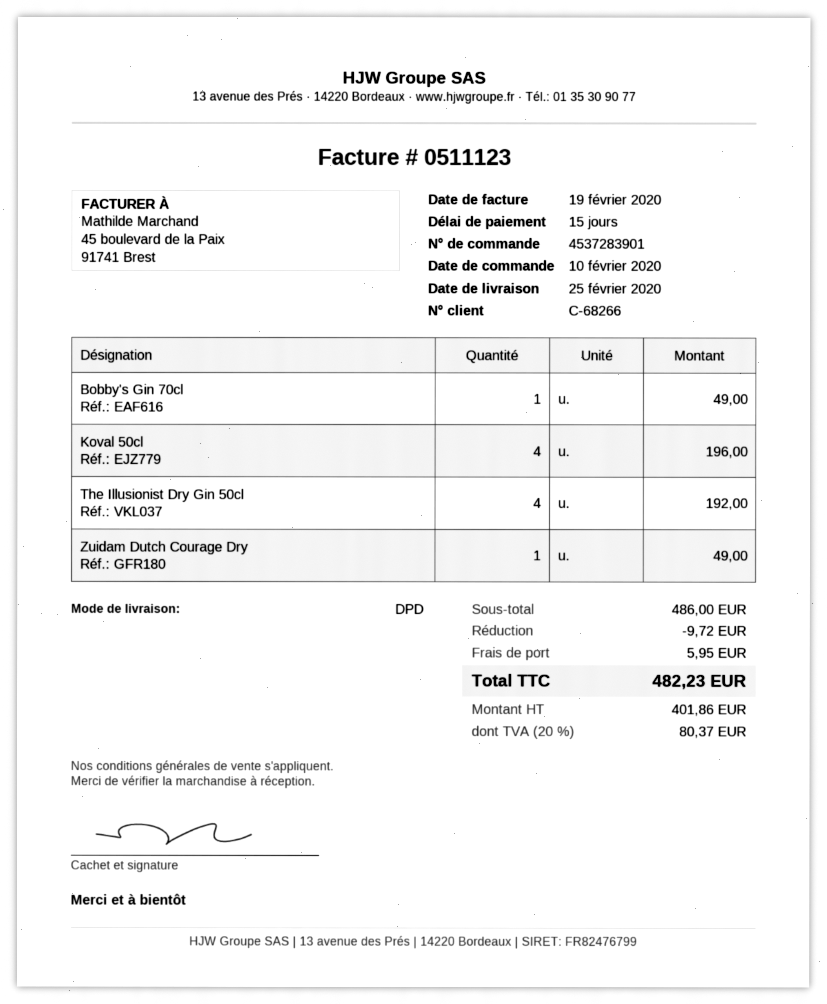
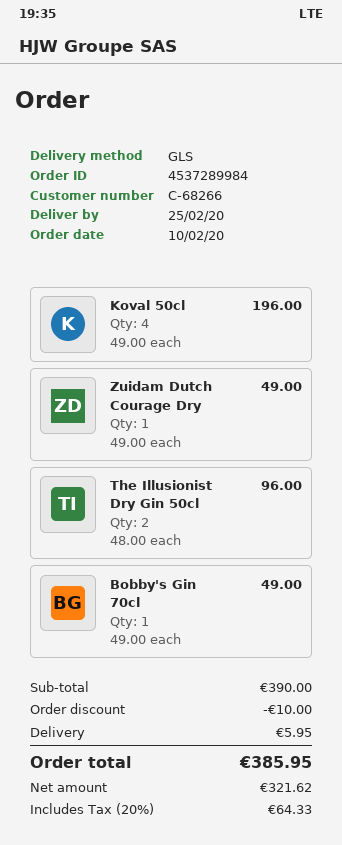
order number: 4537283901 -> 4537289984
shipping method: DPD -> GLS
The Illusionist Dry Gin 50cl: 4 for 192.00 -> 2 for 96.00
subtotal: 486.00 -> 390.00
discount: 9.72 -> 10.00
net: 401.86 -> 321.62
tax: 20% = 80.37 -> 20% = 64.33
total: 482.23 -> 385.95

